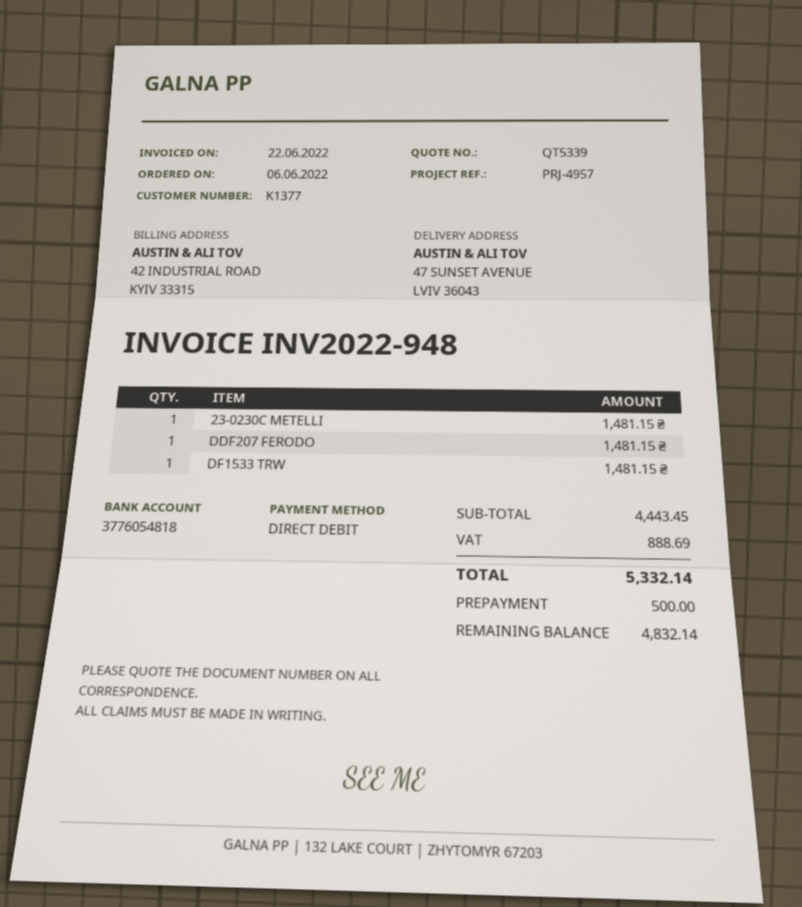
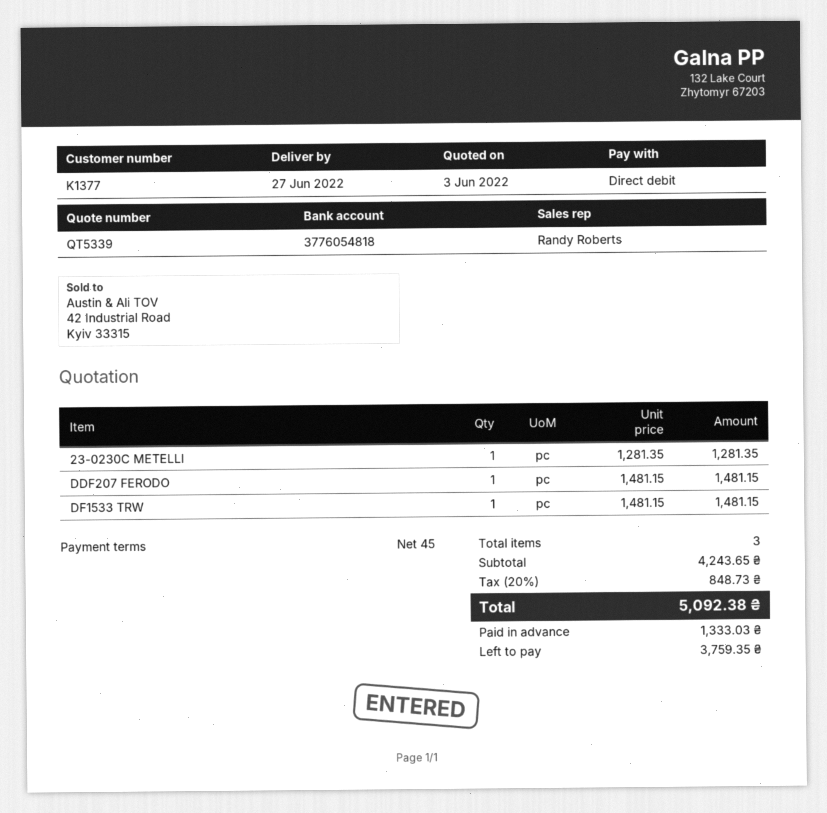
23-0230C METELLI: 1 for 1481.15 -> 1 for 1281.35
subtotal: 4443.45 -> 4243.65
tax: 888.69 -> 848.73
total: 5332.14 -> 5092.38
deposit: 500.00 -> 1333.03
balance: 4832.14 -> 3759.35

